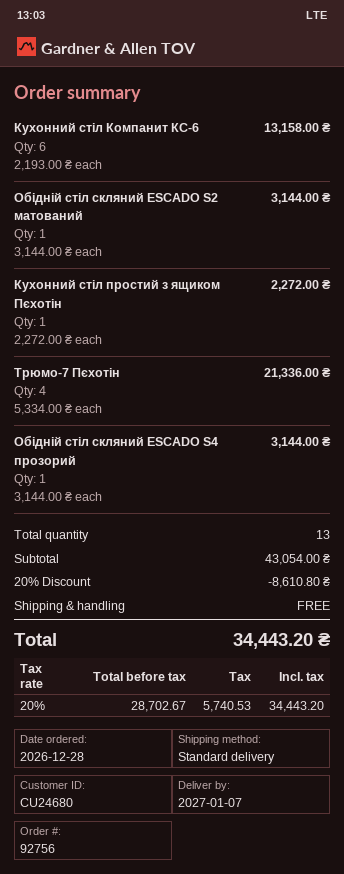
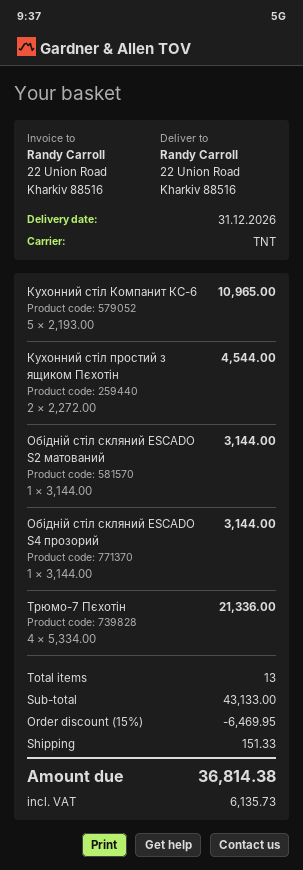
delivery date: 2027-01-07 -> 2026-12-31
shipping method: standard -> TNT
Кухонний стіл Компанит КС-6: 6 x 2193.00 = 13158.00 -> 5 x 2193.00 = 10965.00
Кухонний стіл простий з ящиком Пєхотін: 1 x 2272.00 = 2272.00 -> 2 x 2272.00 = 4544.00
subtotal: 43054.00 -> 43133.00
discount: 20% = 8610.80 -> 15% = 6469.95
shipping: 0.00 -> 151.33
tax: 5740.53 -> 6135.73
total: 34443.20 -> 36814.38

